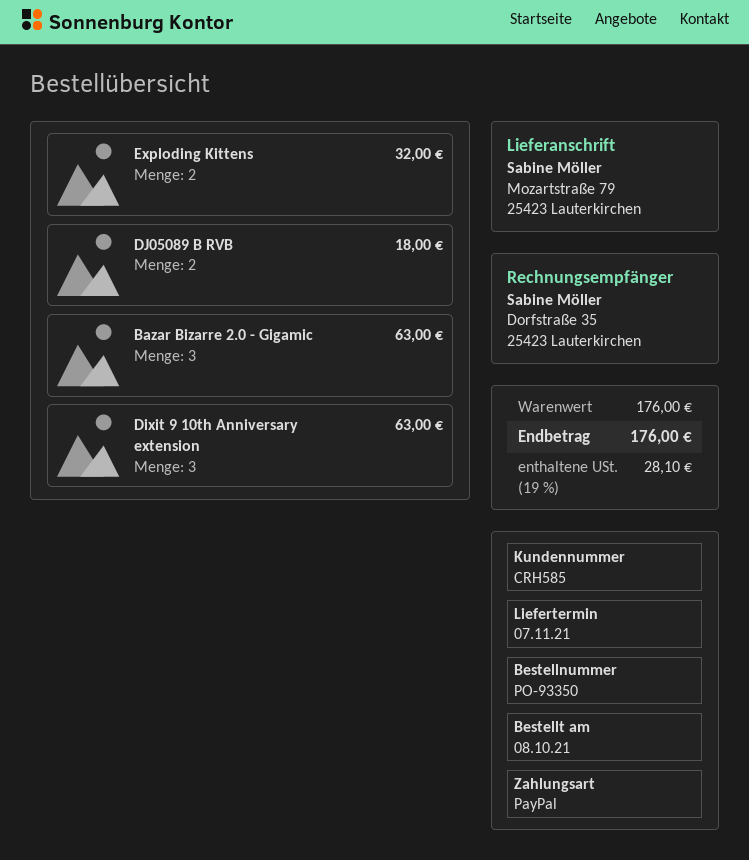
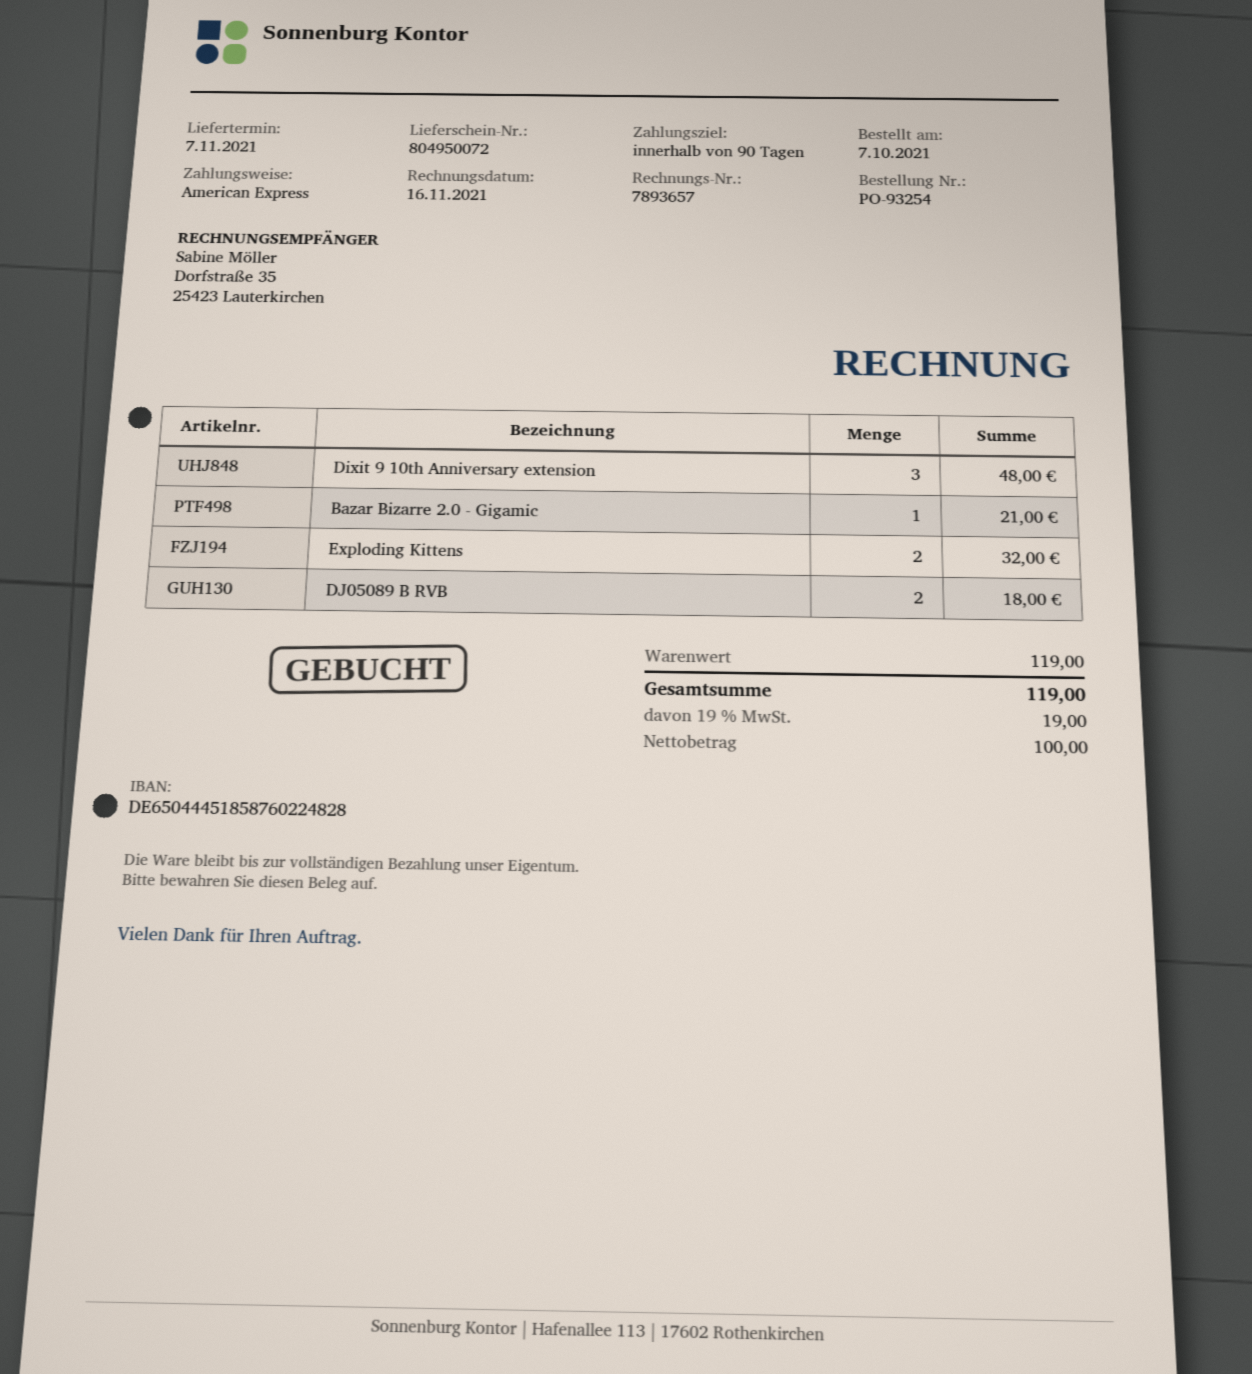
order number: PO-93350 -> PO-93254
order date: 2021-10-08 -> 2021-10-07
payment method: PayPal -> American Express
Bazar Bizarre 2.0 - Gigamic: 3 for 63.00 -> 1 for 21.00
Dixit 9 10th Anniversary extension: 3 for 63.00 -> 3 for 48.00
subtotal: 176.00 -> 119.00
tax: 19% = 28.10 -> 19% = 19.00
total: 176.00 -> 119.00

